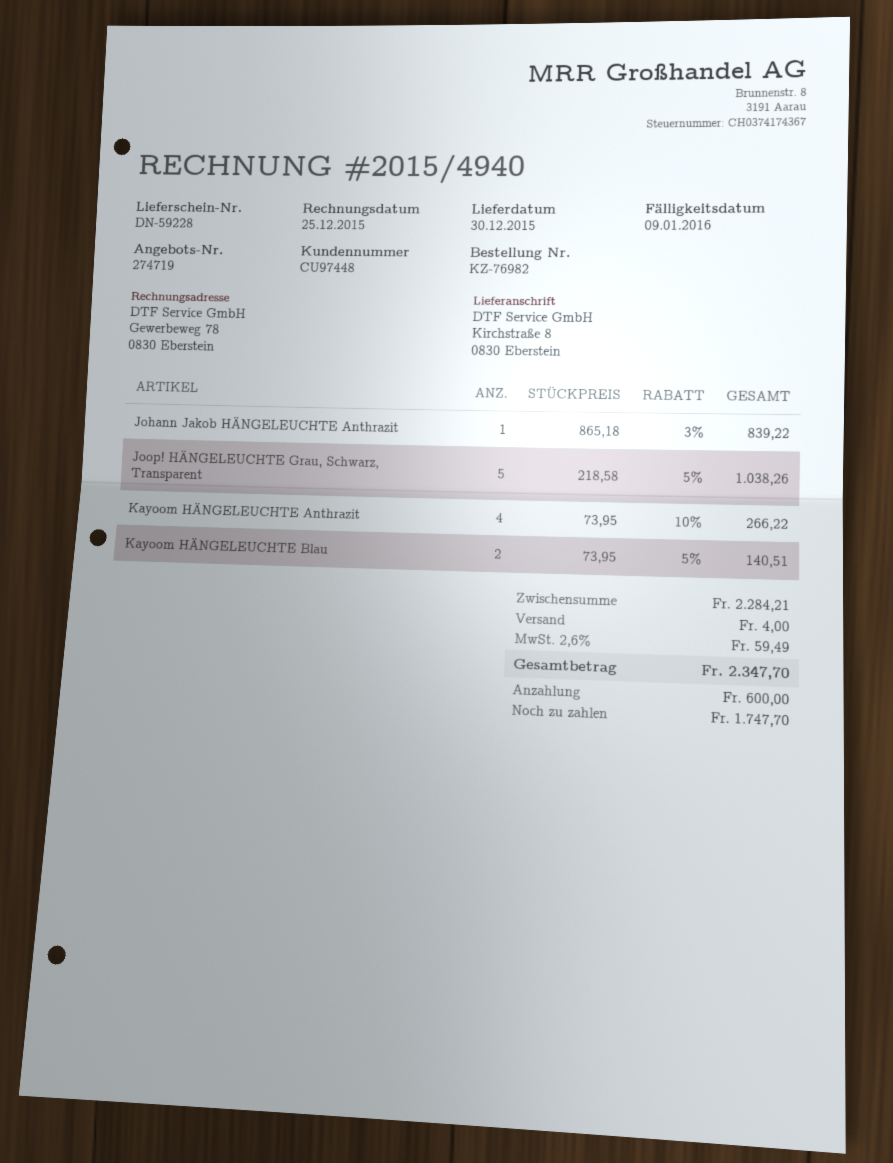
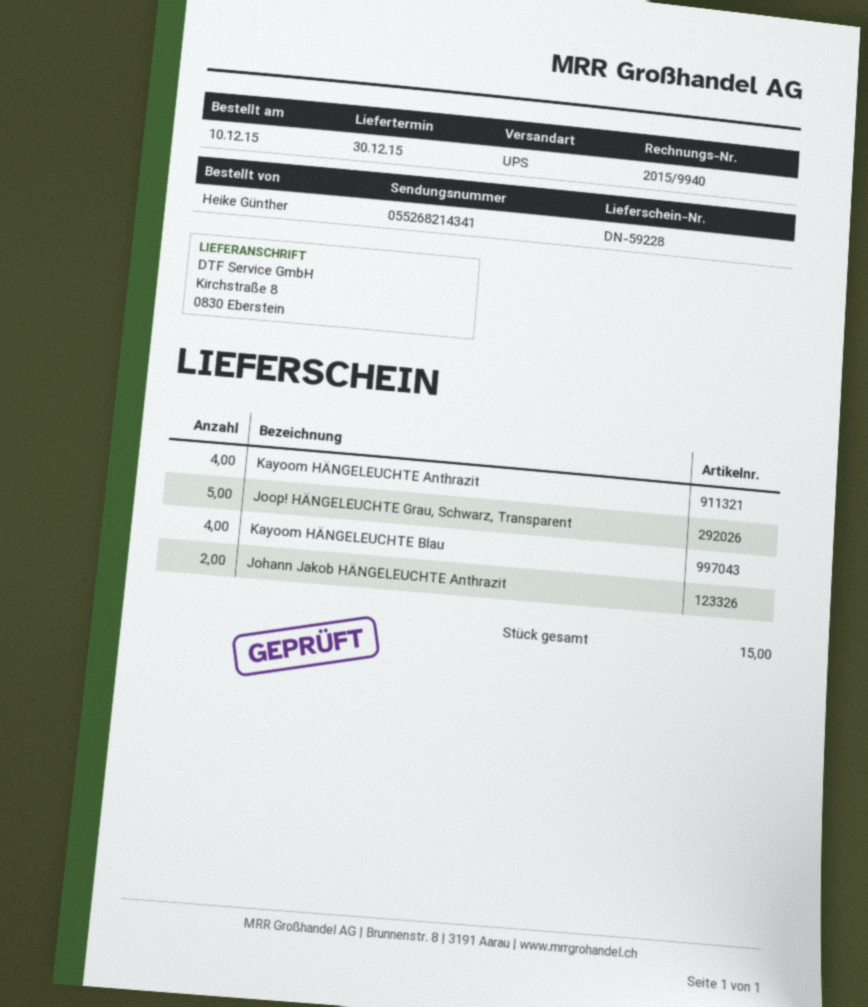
invoice number: 2015/4940 -> 2015/9940
Johann Jakob HÄNGELEUCHTE Anthrazit: 1 -> 2
Kayoom HÄNGELEUCHTE Blau: 2 -> 4

